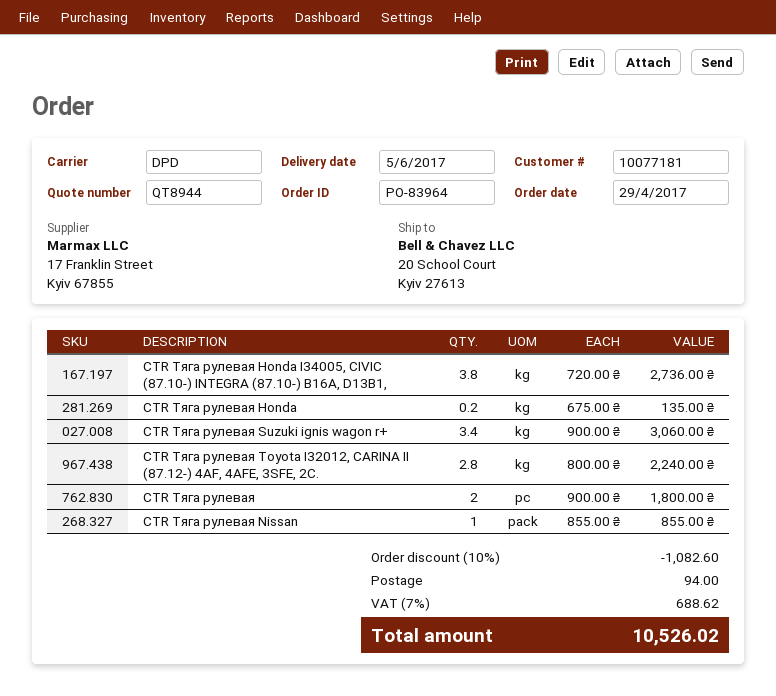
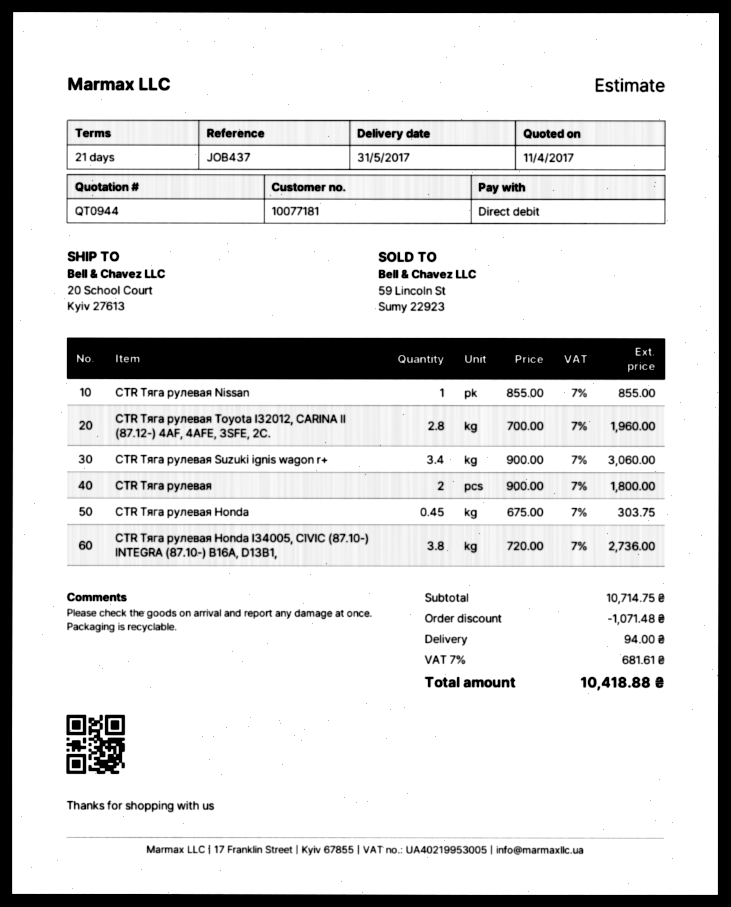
quote number: QT8944 -> QT0944
delivery date: 2017-06-05 -> 2017-05-31
CTR Тяга рулевая Honda: 0.2 x 675.00 = 135.00 -> 0.45 x 675.00 = 303.75
CTR Тяга рулевая Toyota I32012, CARINA II (87.12-) 4AF, 4AFE, 3SFE, 2C.: 2.8 x 800.00 = 2240.00 -> 2.8 x 700.00 = 1960.00
discount: 1082.60 -> 1071.48
tax: 7% = 688.62 -> 7% = 681.61
total: 10526.02 -> 10418.88

